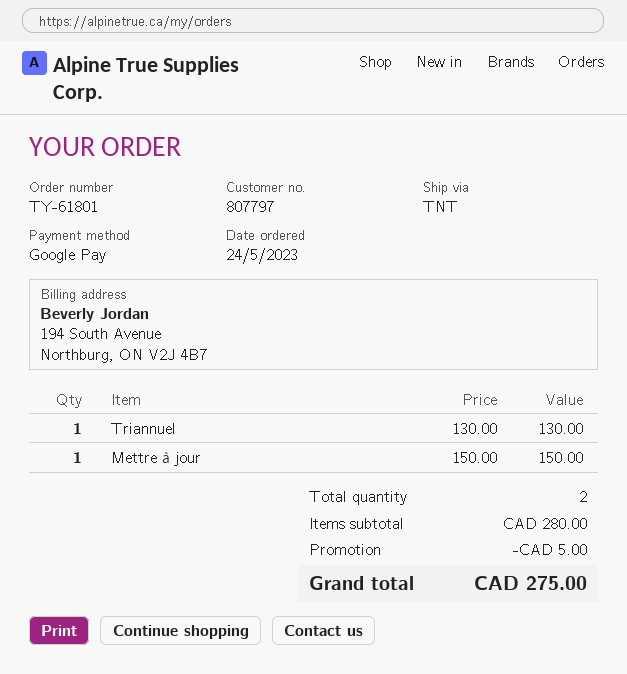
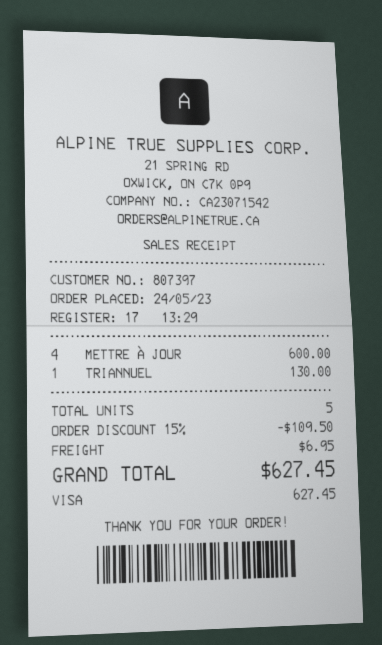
customer number: 807797 -> 807397
payment method: Google Pay -> Visa
Mettre à jour: 1 for 150.00 -> 4 for 600.00
total quantity: 2 -> 5
discount: 5.00 -> 109.50
shipping: none -> 6.95
total: 275.00 -> 627.45

